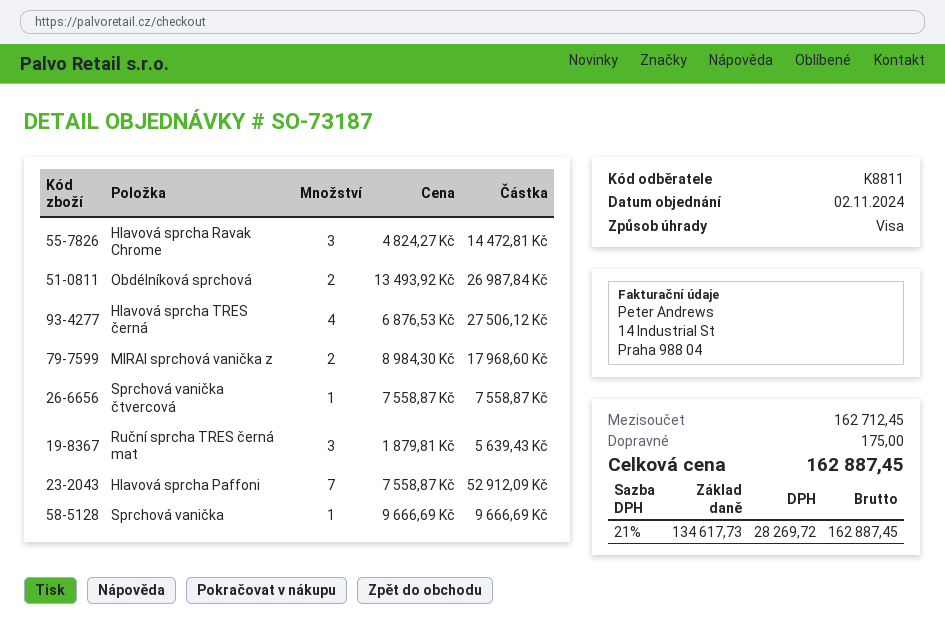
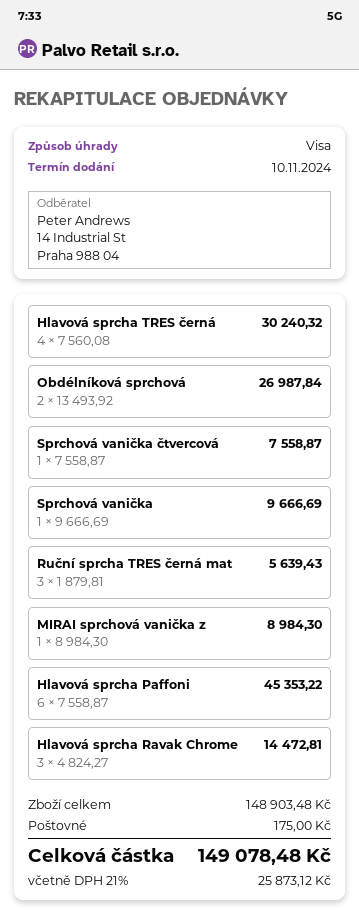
Hlavová sprcha TRES černá: 4 x 6876.53 = 27506.12 -> 4 x 7560.08 = 30240.32
MIRAI sprchová vanička z: 2 x 8984.30 = 17968.60 -> 1 x 8984.30 = 8984.30
Hlavová sprcha Paffoni: 7 x 7558.87 = 52912.09 -> 6 x 7558.87 = 45353.22
subtotal: 162712.45 -> 148903.48
tax: 21% = 28269.72 -> 21% = 25873.12
total: 162887.45 -> 149078.48

